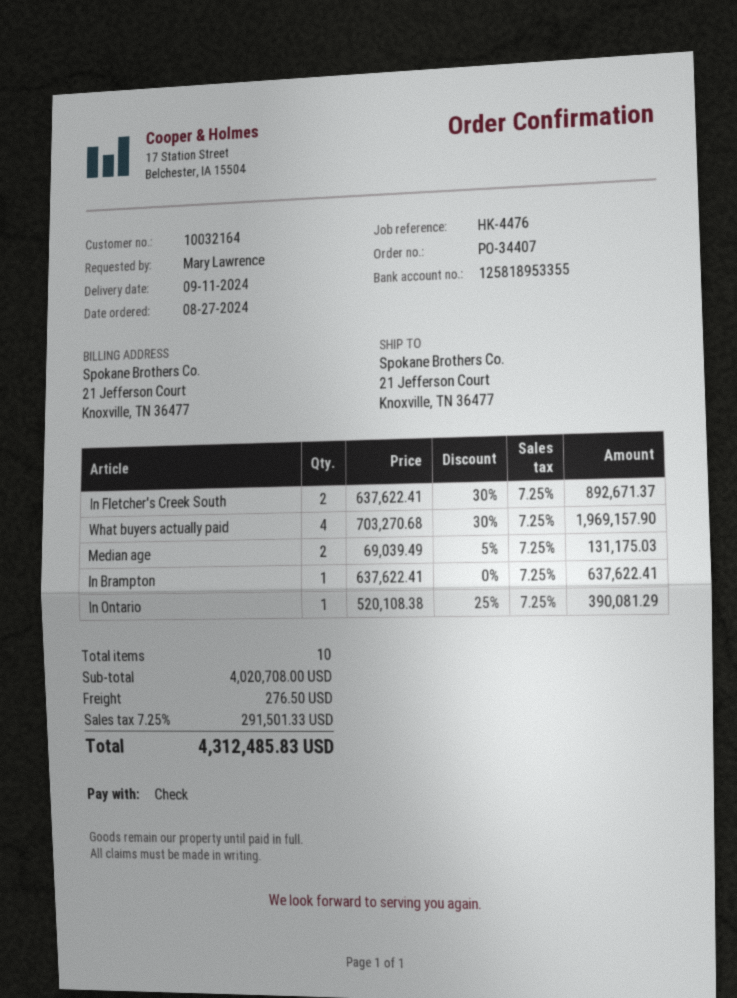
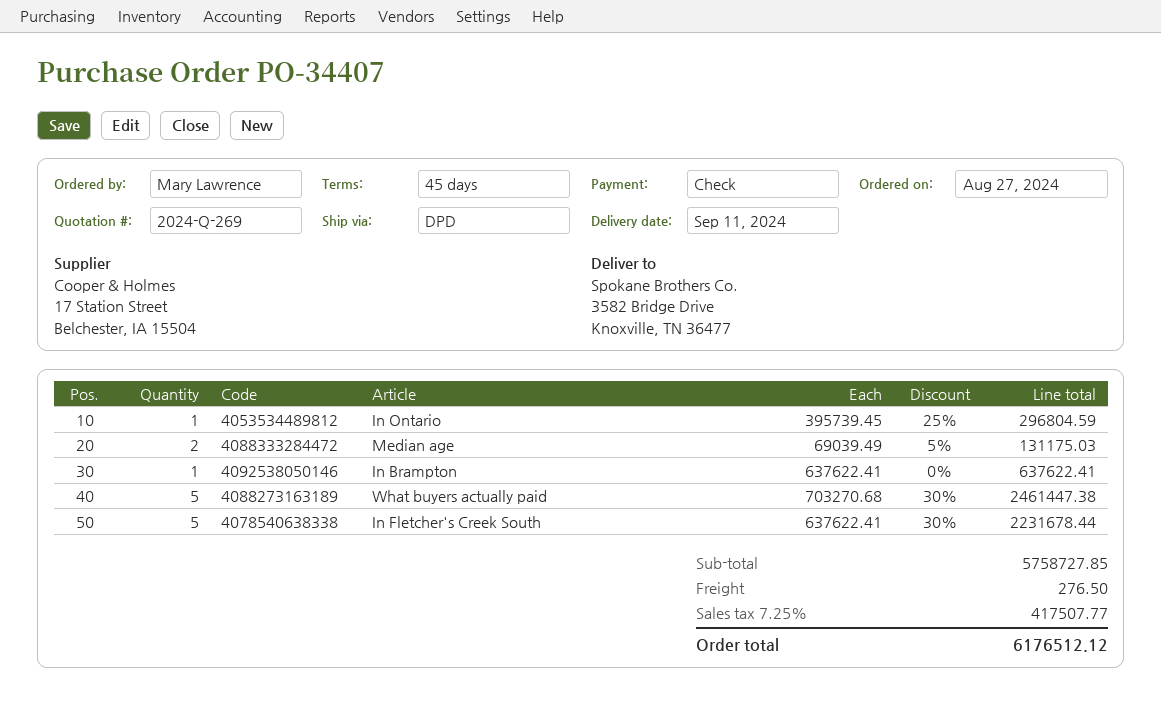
ship to: 21 Jefferson Court, Knoxville, TN 36477 -> 3582 Bridge Drive, Knoxville, TN 36477
In Fletcher's Creek South: 2 x 637622.41 - 30% = 892671.37 -> 5 x 637622.41 - 30% = 2231678.44
What buyers actually paid: 4 x 703270.68 - 30% = 1969157.90 -> 5 x 703270.68 - 30% = 2461447.38
In Ontario: 1 x 520108.38 - 25% = 390081.29 -> 1 x 395739.45 - 25% = 296804.59
subtotal: 4020708.00 -> 5758727.85
tax: 7.25% = 291501.33 -> 7.25% = 417507.77
total: 4312485.83 -> 6176512.12

